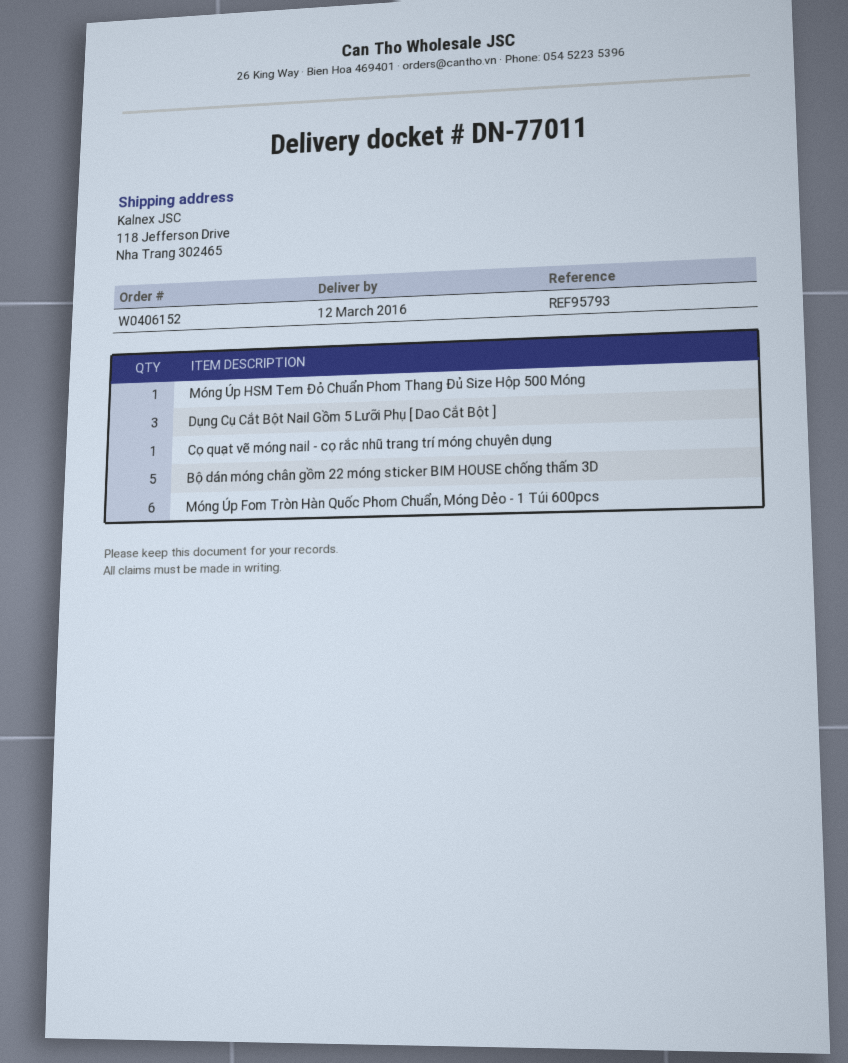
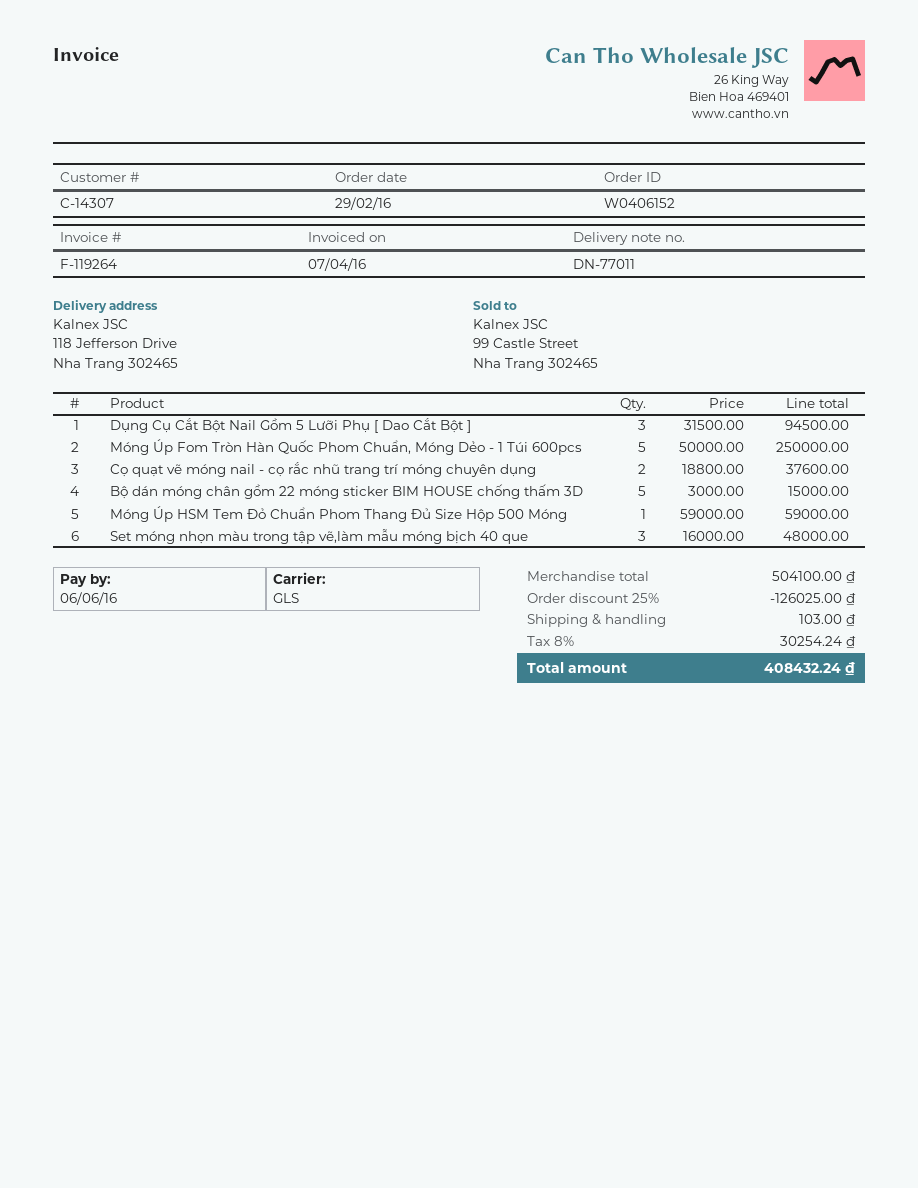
Cọ quạt vẽ móng nail - cọ rắc nhũ trang trí móng chuyên dụng: 1 -> 2
Móng Úp Fom Tròn Hàn Quốc Phom Chuẩn, Móng Dẻo - 1 Túi 600pcs: 6 -> 5
Set móng nhọn màu trong tập vẽ,làm mẫu móng bịch 40 que: none -> 3

